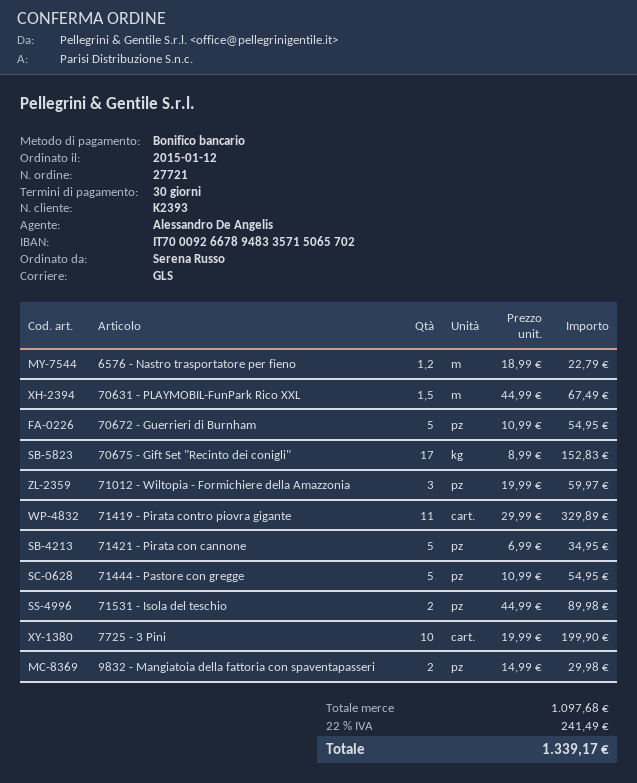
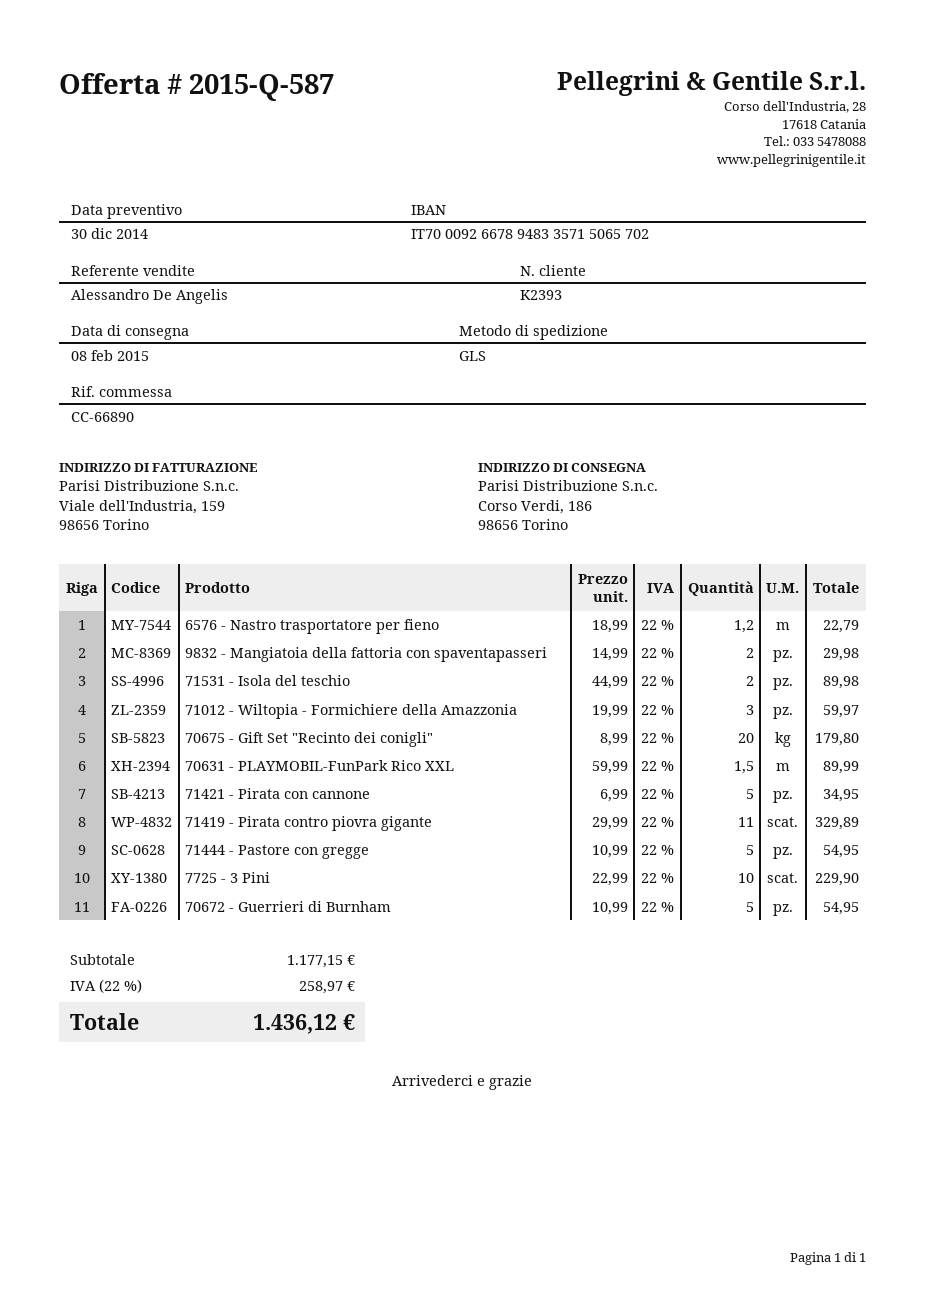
70631 - PLAYMOBIL-FunPark Rico XXL: 1.5 x 44.99 = 67.49 -> 1.5 x 59.99 = 89.99
70675 - Gift Set "Recinto dei conigli": 17 x 8.99 = 152.83 -> 20 x 8.99 = 179.80
7725 - 3 Pini: 10 x 19.99 = 199.90 -> 10 x 22.99 = 229.90
subtotal: 1097.68 -> 1177.15
tax: 22% = 241.49 -> 22% = 258.97
total: 1339.17 -> 1436.12

